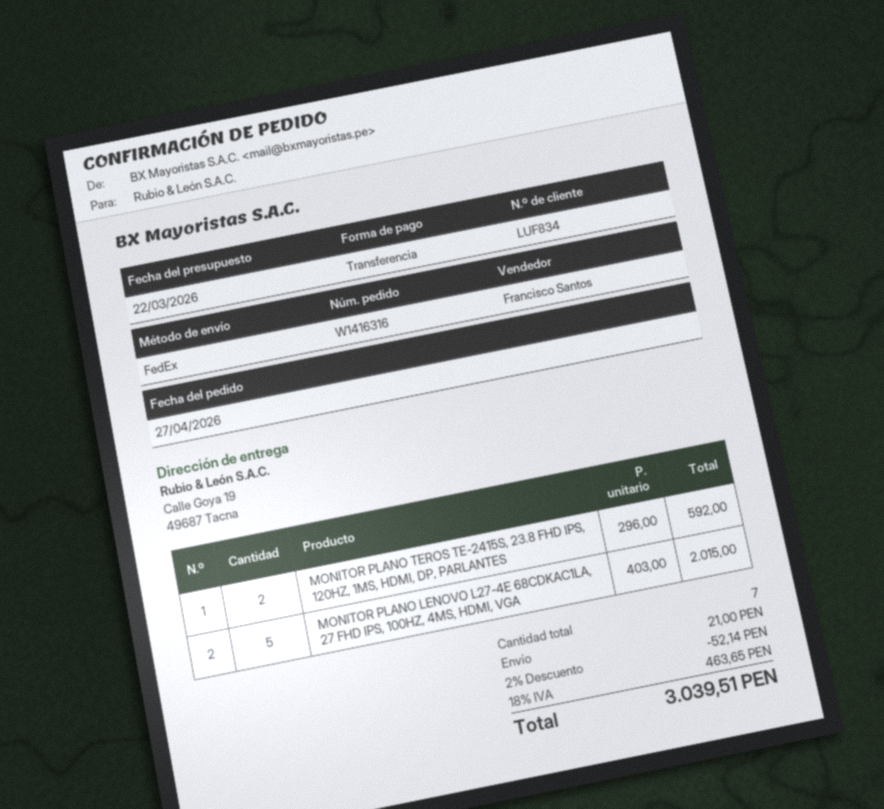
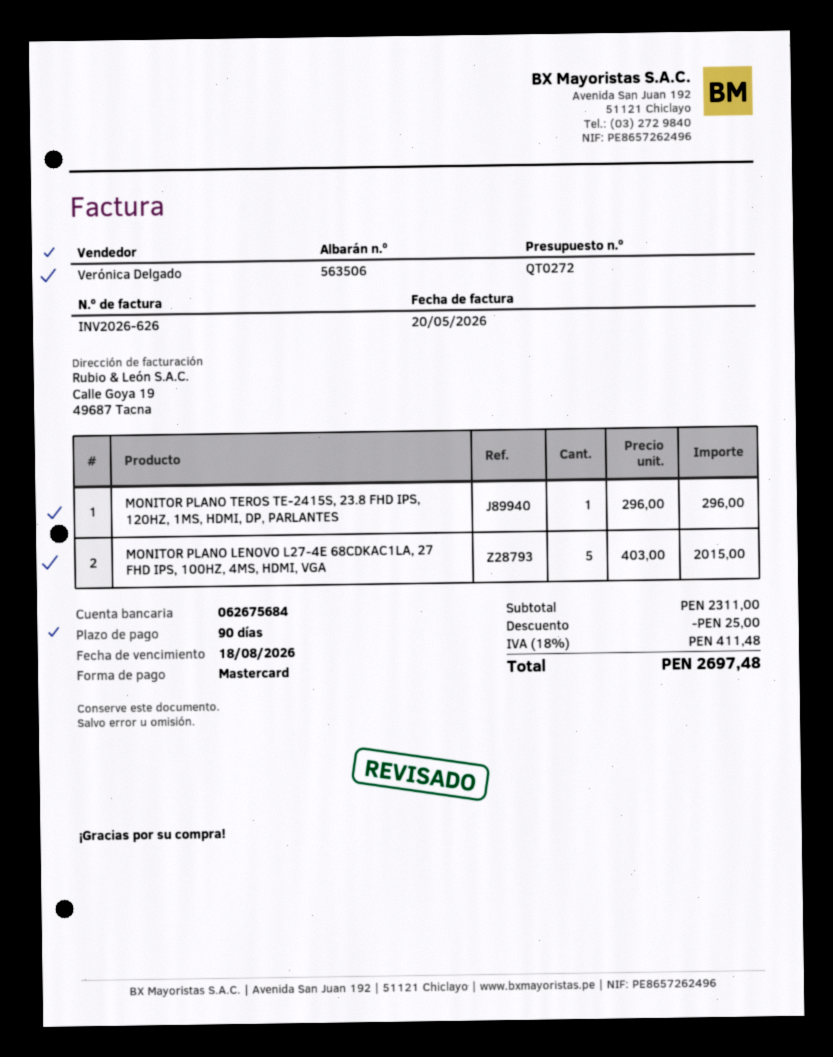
sales rep: Francisco Santos -> Verónica Delgado
payment method: bank transfer -> Mastercard
MONITOR PLANO TEROS TE-2415S, 23.8 FHD IPS, 120HZ, 1MS, HDMI, DP, PARLANTES: 2 x 296.00 = 592.00 -> 1 x 296.00 = 296.00
discount: 52.14 -> 25.00
shipping: 21.00 -> none
tax: 18% = 463.65 -> 18% = 411.48
total: 3039.51 -> 2697.48

